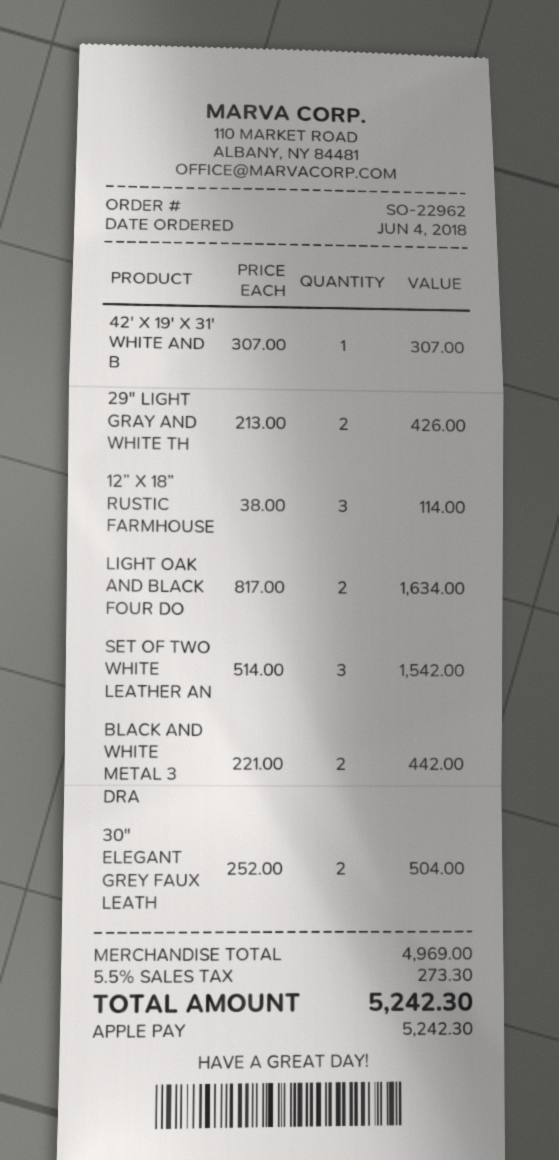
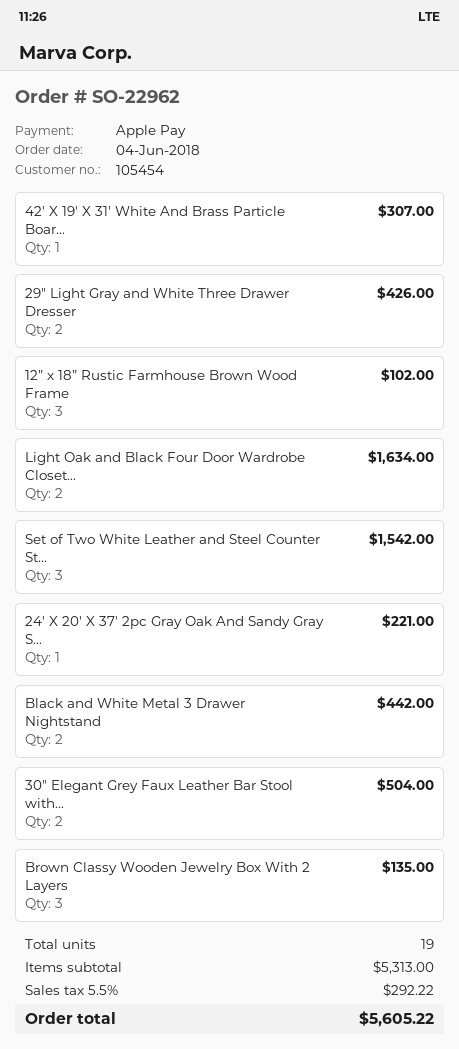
12” X 18” RUSTIC FARMHOUSE: 3 for 114.00 -> 3 for 102.00
24' X 20' X 37' 2pc Gray Oak And Sandy Gray S...: none -> 1 for 221.00
Brown Classy Wooden Jewelry Box With 2 Layers: none -> 3 for 135.00
subtotal: 4969.00 -> 5313.00
tax: 5.5% = 273.30 -> 5.5% = 292.22
total: 5242.30 -> 5605.22

